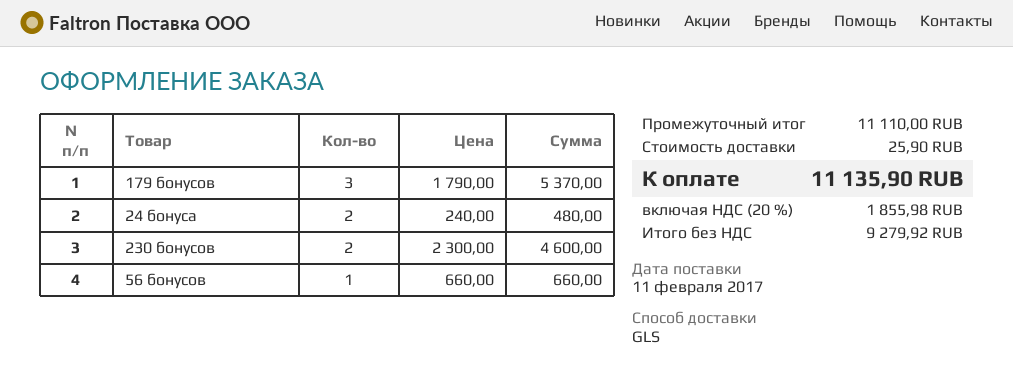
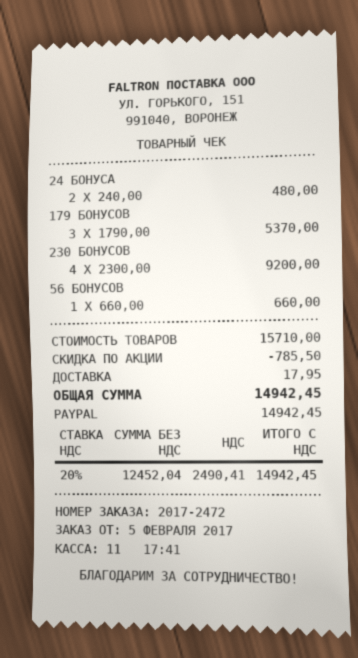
230 бонусов: 2 x 2300.00 = 4600.00 -> 4 x 2300.00 = 9200.00
subtotal: 11110.00 -> 15710.00
discount: none -> 785.50
shipping: 25.90 -> 17.95
net: 9279.92 -> 12452.04
tax: 20% = 1855.98 -> 20% = 2490.41
total: 11135.90 -> 14942.45

